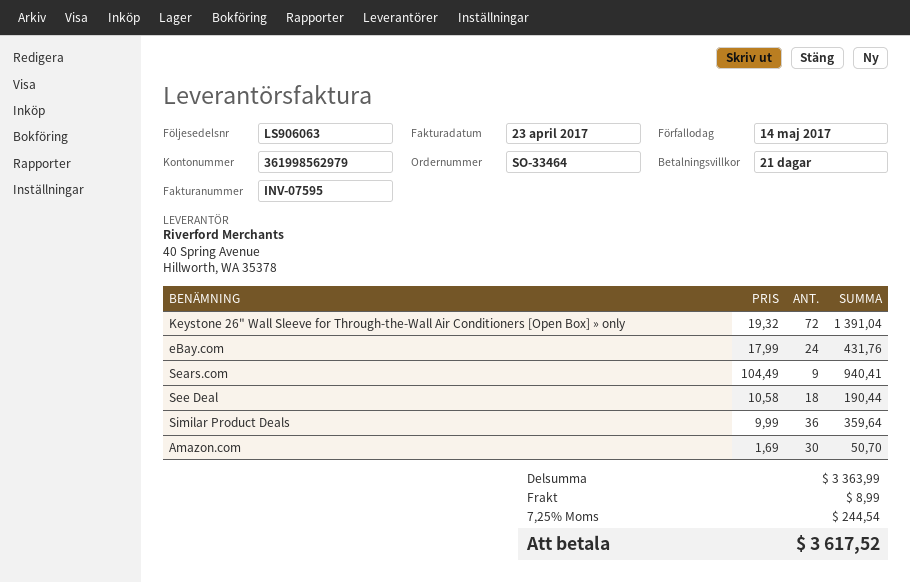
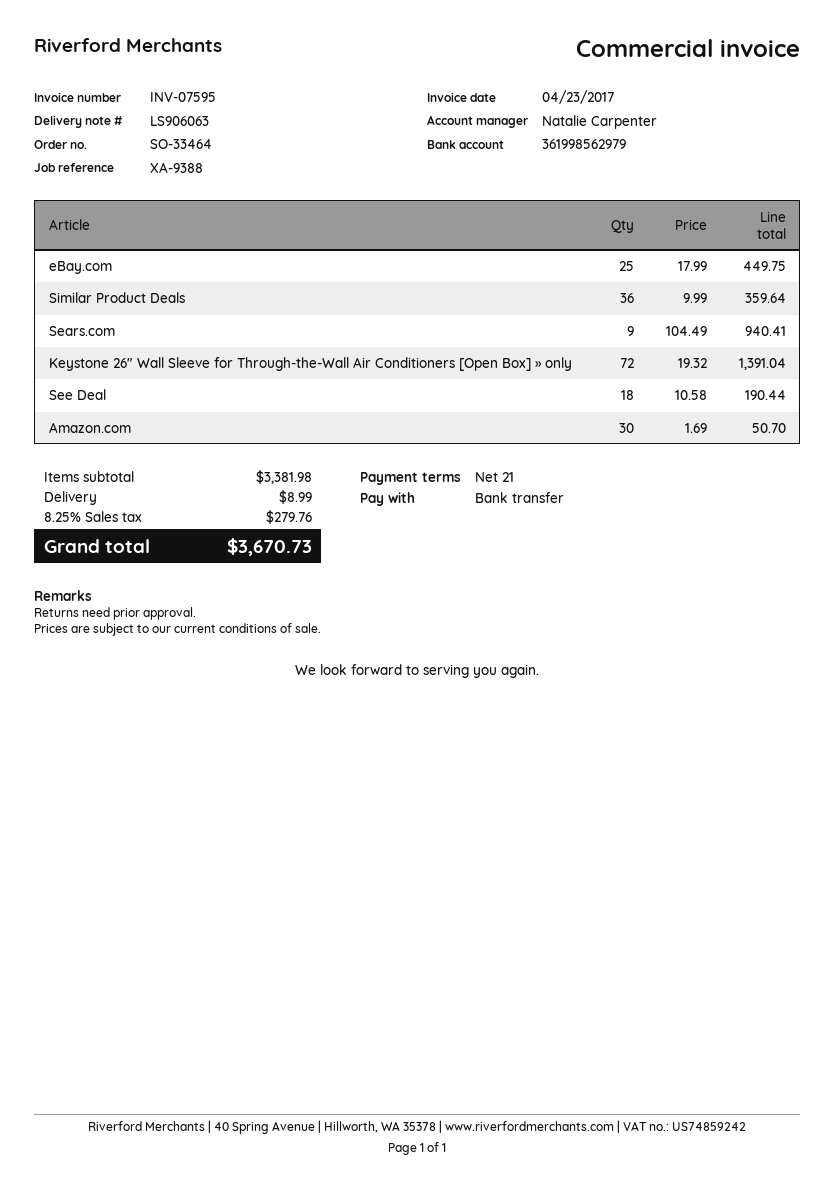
eBay.com: 24 x 17.99 = 431.76 -> 25 x 17.99 = 449.75
subtotal: 3363.99 -> 3381.98
tax: 7.25% = 244.54 -> 8.25% = 279.76
total: 3617.52 -> 3670.73

